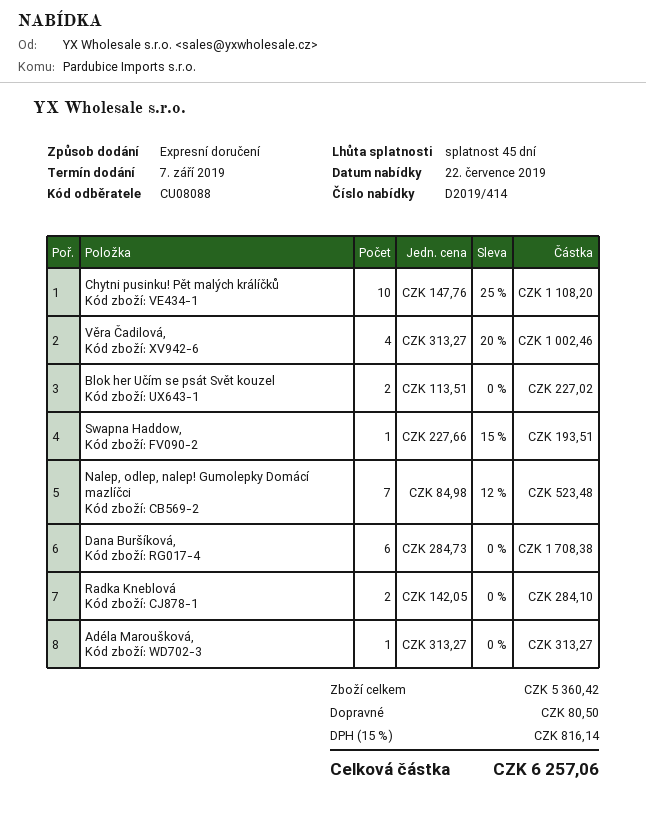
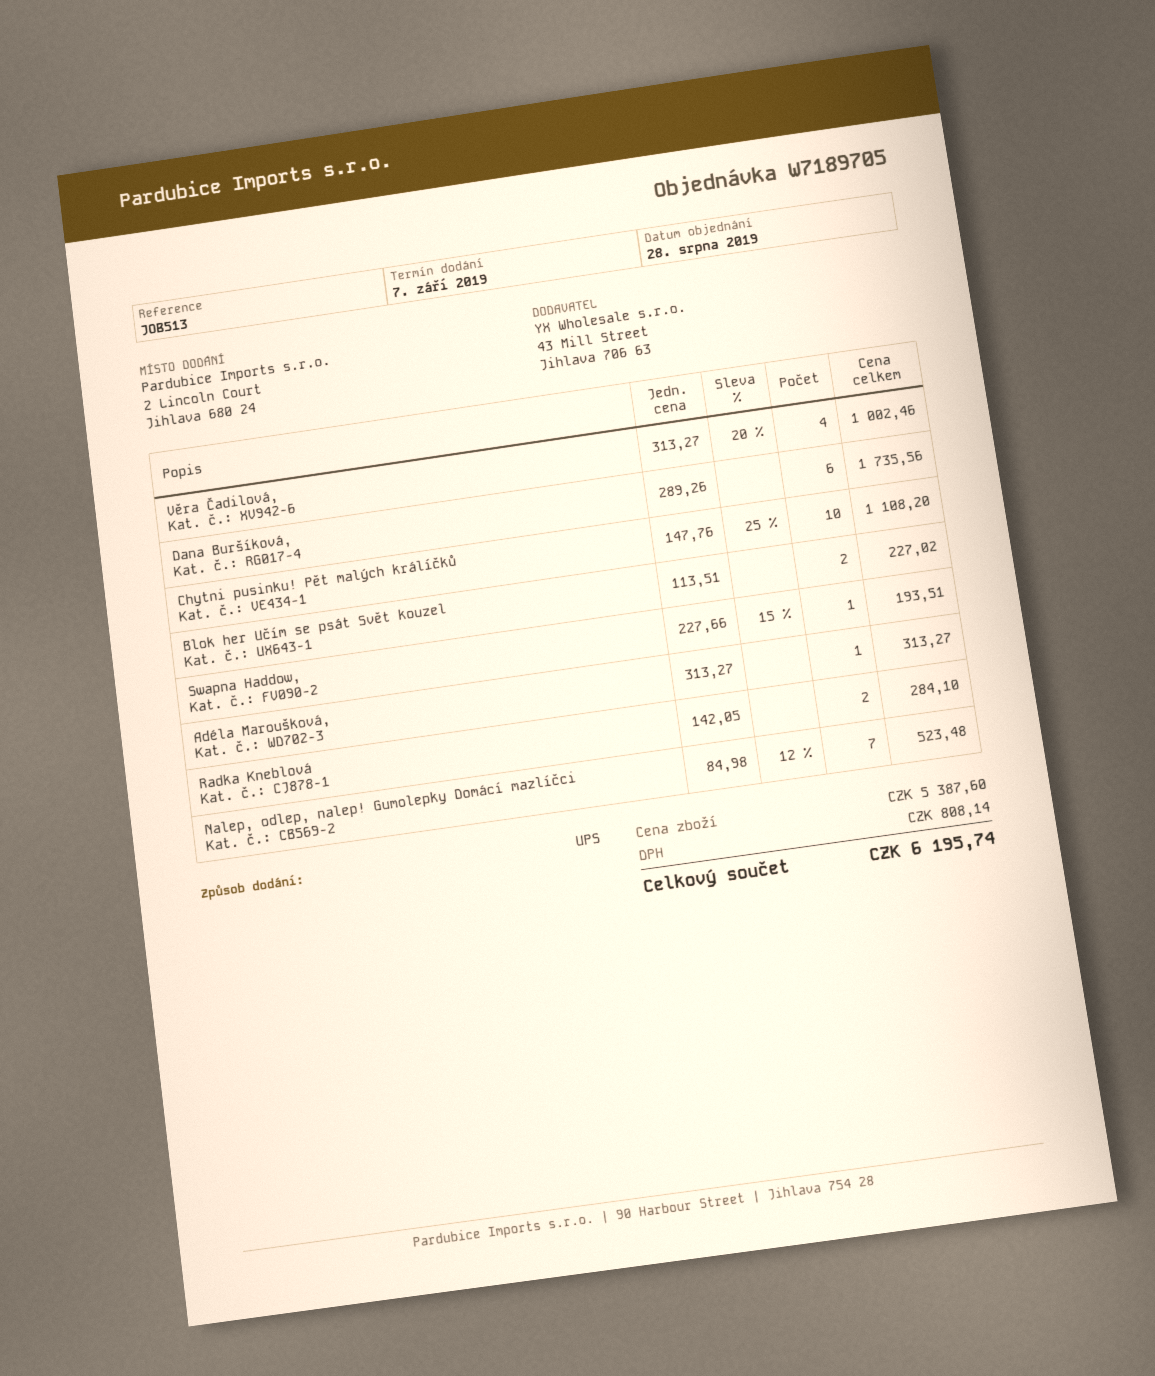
shipping method: express -> UPS
Dana Buršíková,: 6 x 284.73 = 1708.38 -> 6 x 289.26 = 1735.56
subtotal: 5360.42 -> 5387.60
shipping: 80.50 -> none
tax: 816.14 -> 808.14
total: 6257.06 -> 6195.74

